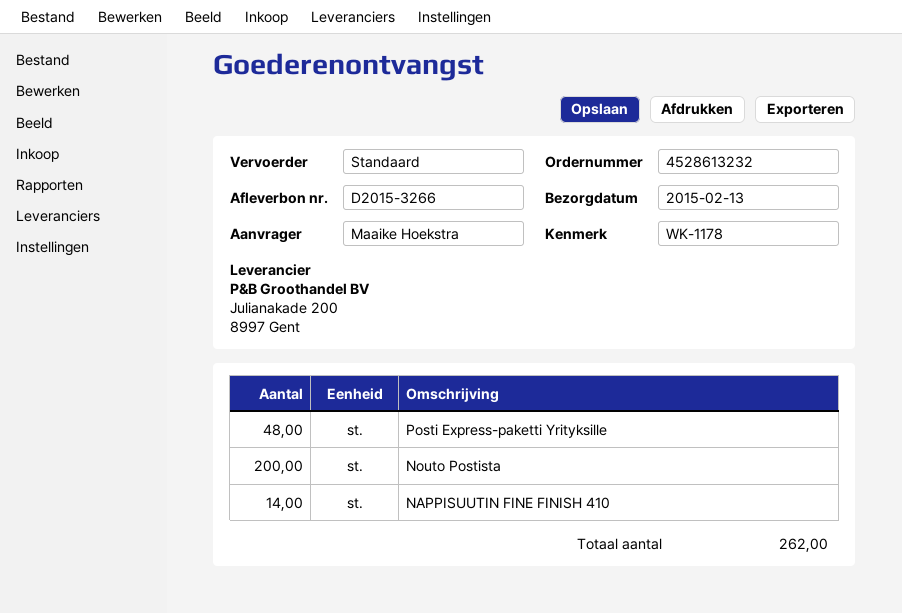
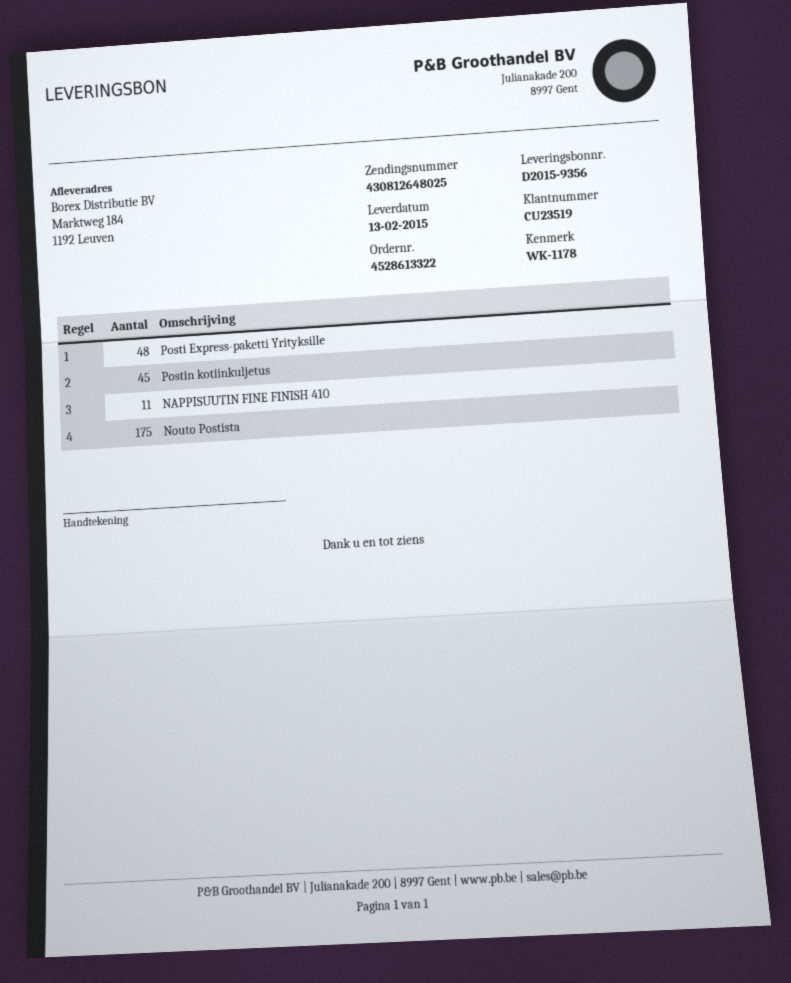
order number: 4528613232 -> 4528613322
delivery note number: D2015-3266 -> D2015-9356
Nouto Postista: 200 -> 175
NAPPISUUTIN FINE FINISH 410: 14 -> 11
Postin kotiinkuljetus: none -> 45

